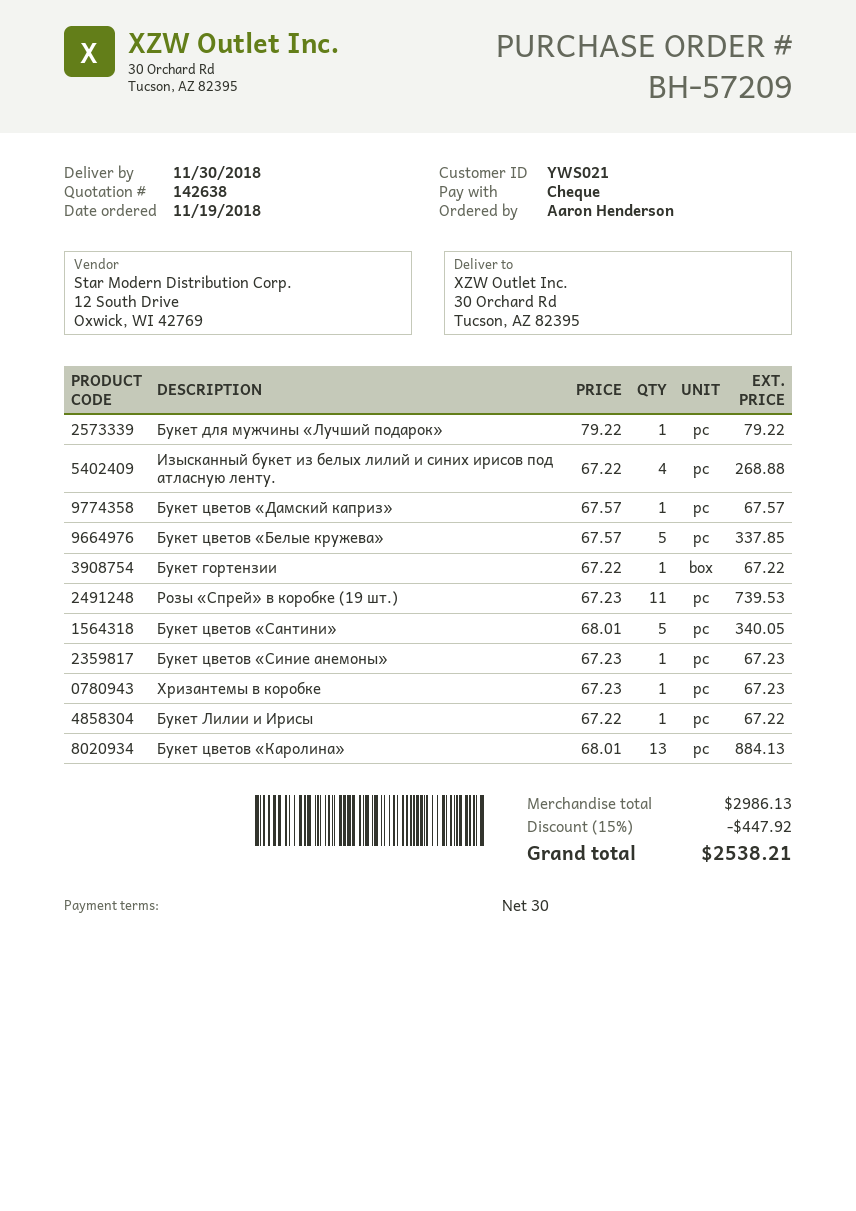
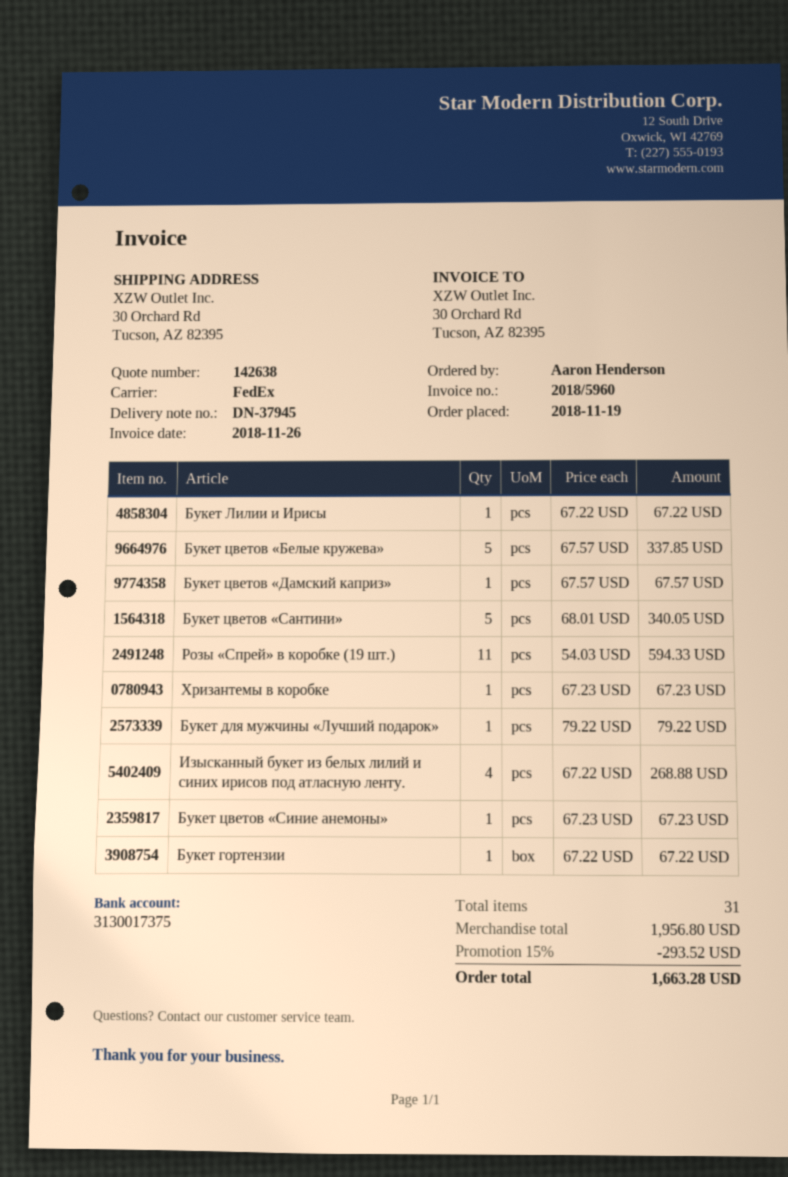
Розы «Спрей» в коробке (19 шт.): 11 x 67.23 = 739.53 -> 11 x 54.03 = 594.33
Букет цветов «Каролина»: 13 x 68.01 = 884.13 -> none
subtotal: 2986.13 -> 1956.80
discount: 15% = 447.92 -> 15% = 293.52
total: 2538.21 -> 1663.28

